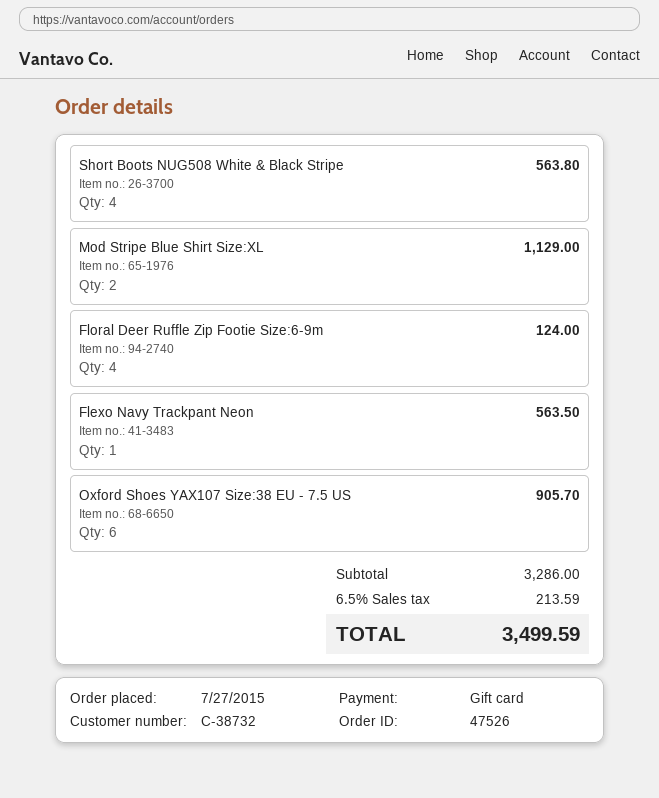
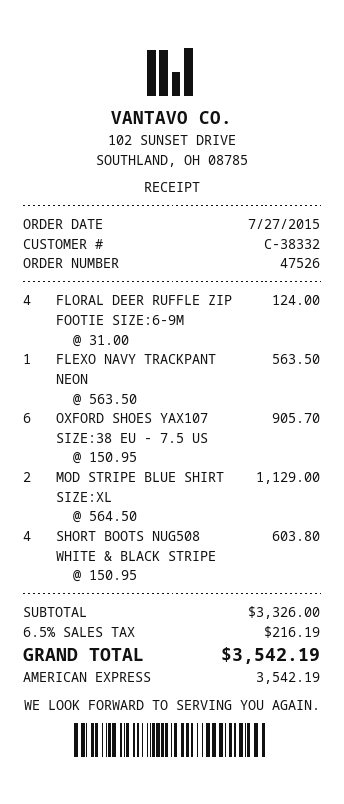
customer number: C-38732 -> C-38332
payment method: gift card -> American Express
Short Boots NUG508 White & Black Stripe: 4 for 563.80 -> 4 for 603.80
subtotal: 3286.00 -> 3326.00
tax: 6.5% = 213.59 -> 6.5% = 216.19
total: 3499.59 -> 3542.19

